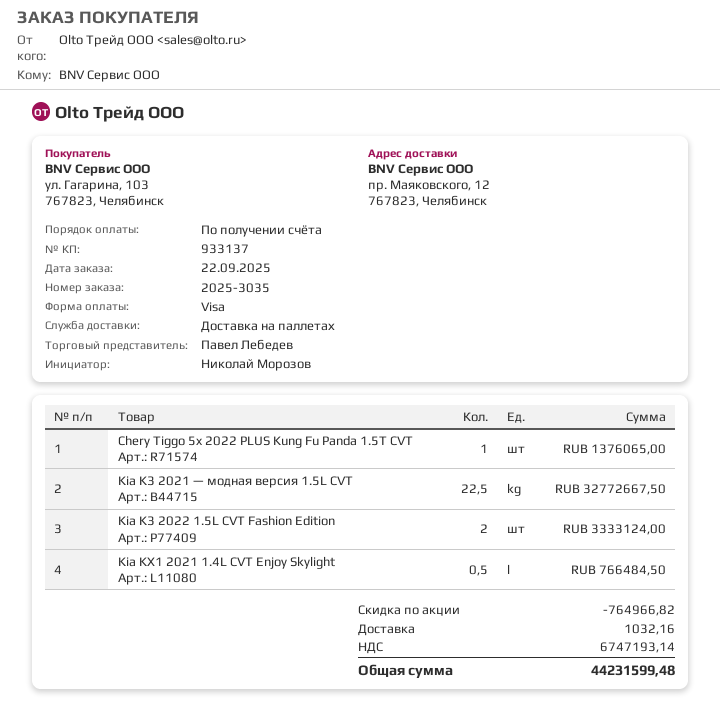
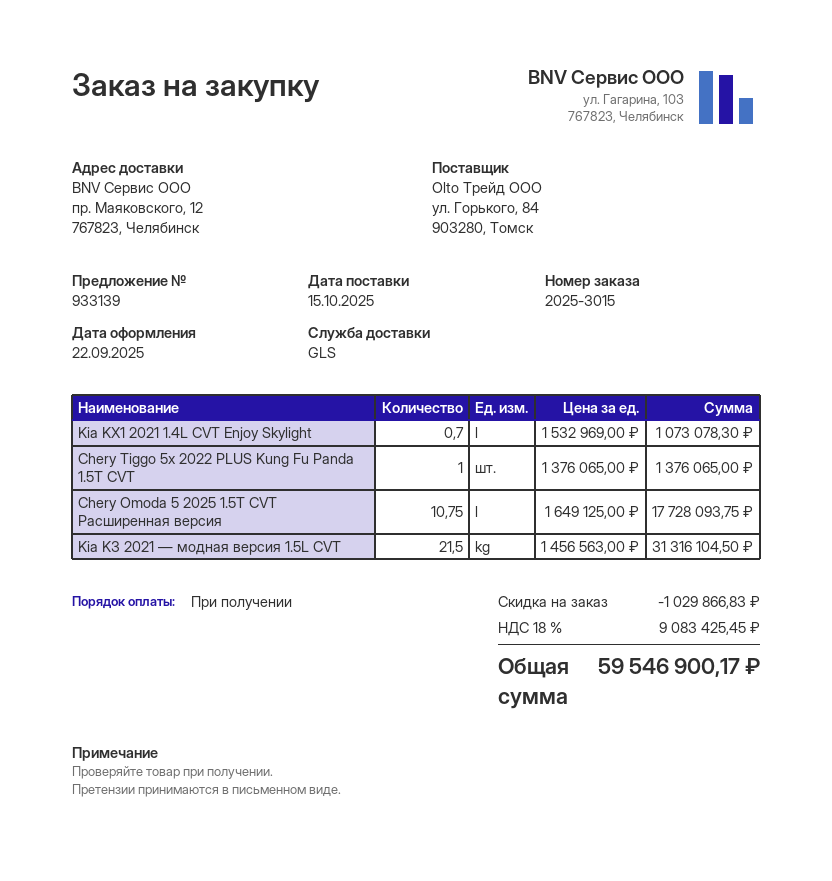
quote number: 933137 -> 933139
order number: 2025-3035 -> 2025-3015
shipping method: pallet freight -> GLS
Kia K3 2021 — модная версия 1.5L CVT: 22.5 for 32772667.50 -> 21.5 for 31316104.50
Kia K3 2022 1.5L CVT Fashion Edition: 2 for 3333124.00 -> none
Kia KX1 2021 1.4L CVT Enjoy Skylight: 0.5 for 766484.50 -> 0.7 for 1073078.30
Chery Omoda 5 2025 1.5T CVT Расширенная версия: none -> 10.75 for 17728093.75
discount: 764966.82 -> 1029866.83
shipping: 1032.16 -> none
tax: 6747193.14 -> 9083425.45
total: 44231599.48 -> 59546900.17

